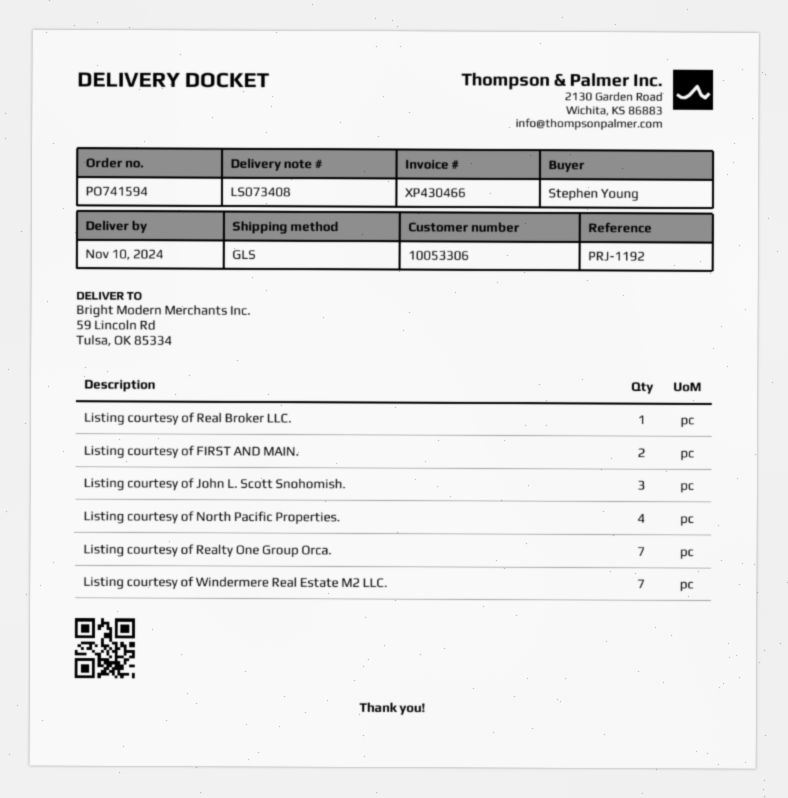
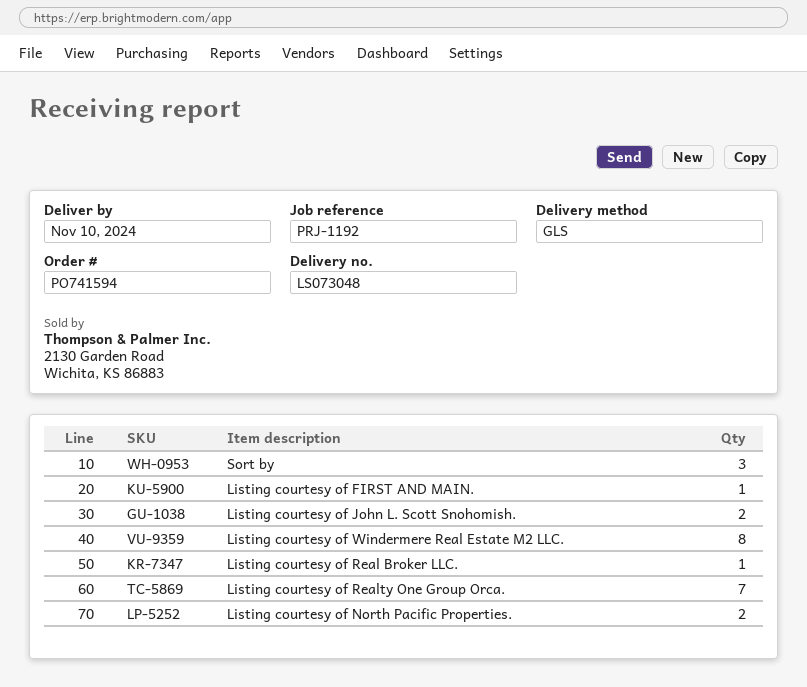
delivery note number: LS073408 -> LS073048
Listing courtesy of FIRST AND MAIN.: 2 -> 1
Listing courtesy of John L. Scott Snohomish.: 3 -> 2
Listing courtesy of North Pacific Properties.: 4 -> 2
Listing courtesy of Windermere Real Estate M2 LLC.: 7 -> 8
Sort by: none -> 3

